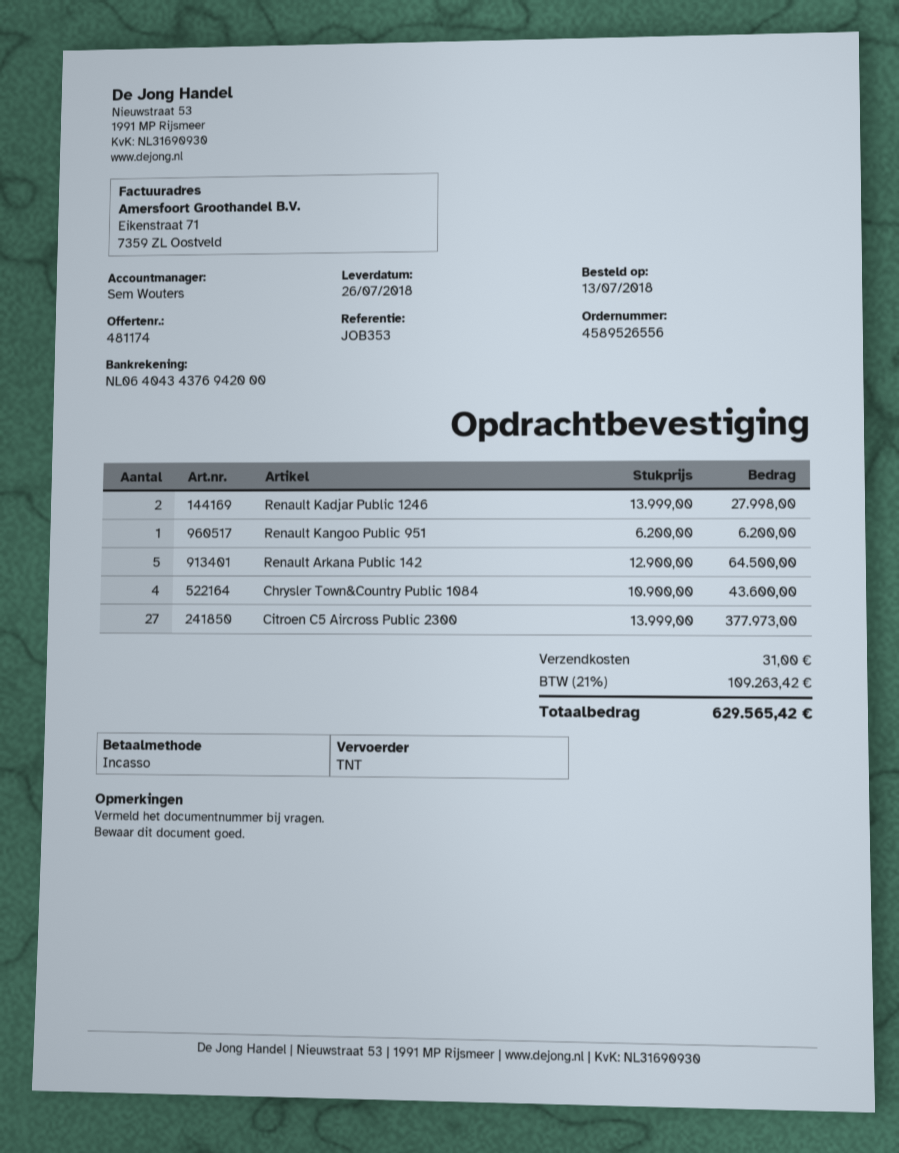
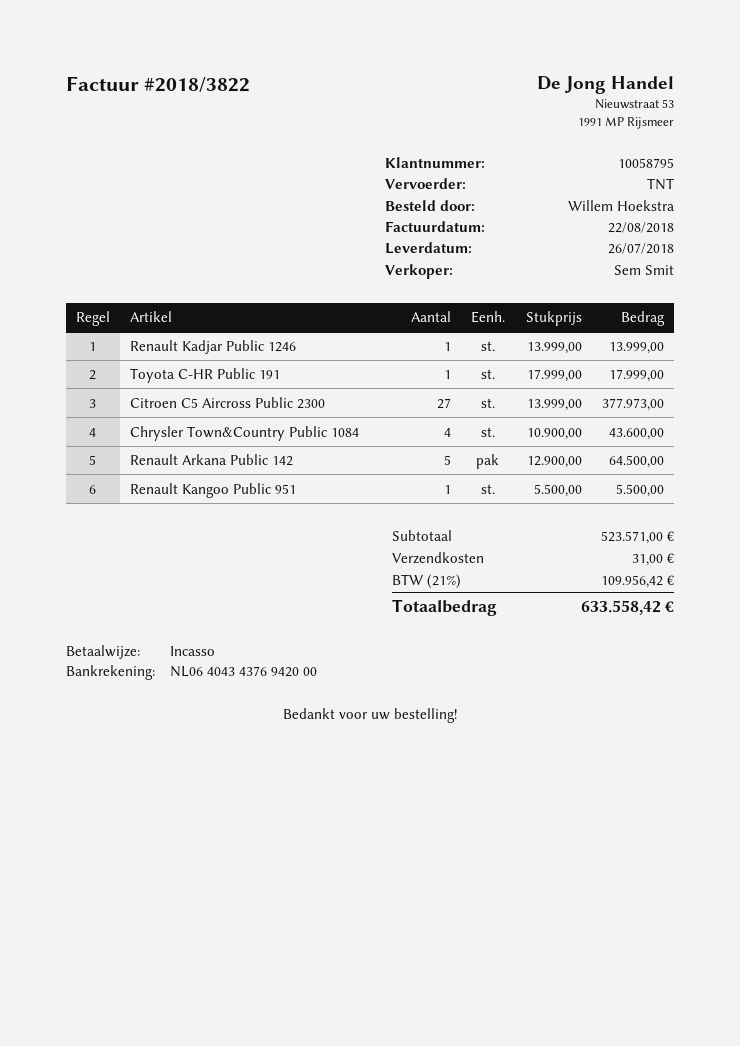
sales rep: Sem Wouters -> Sem Smit
Renault Kadjar Public 1246: 2 x 13999.00 = 27998.00 -> 1 x 13999.00 = 13999.00
Renault Kangoo Public 951: 1 x 6200.00 = 6200.00 -> 1 x 5500.00 = 5500.00
Toyota C-HR Public 191: none -> 1 x 17999.00 = 17999.00
tax: 21% = 109263.42 -> 21% = 109956.42
total: 629565.42 -> 633558.42

